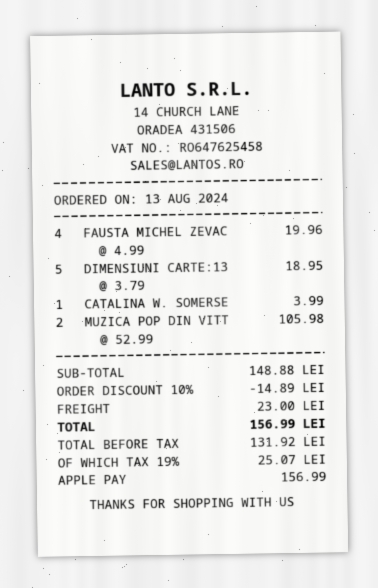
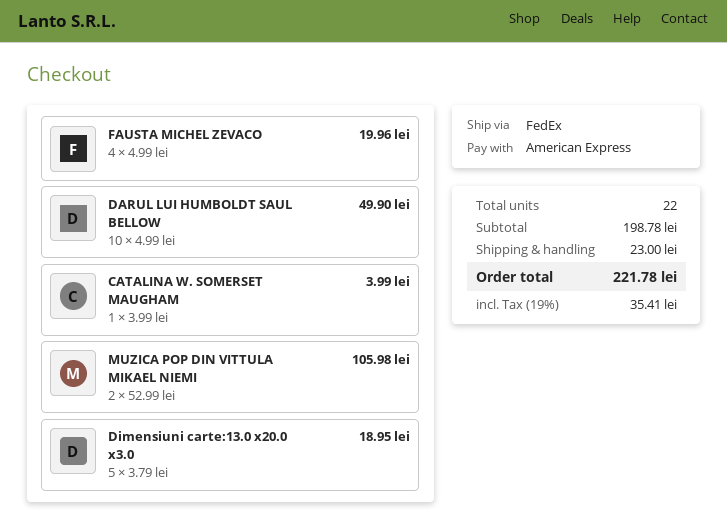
payment method: Apple Pay -> American Express
DARUL LUI HUMBOLDT SAUL BELLOW: none -> 10 x 4.99 = 49.90
subtotal: 148.88 -> 198.78
discount: 10% = 14.89 -> none
tax: 19% = 25.07 -> 19% = 35.41
total: 156.99 -> 221.78

